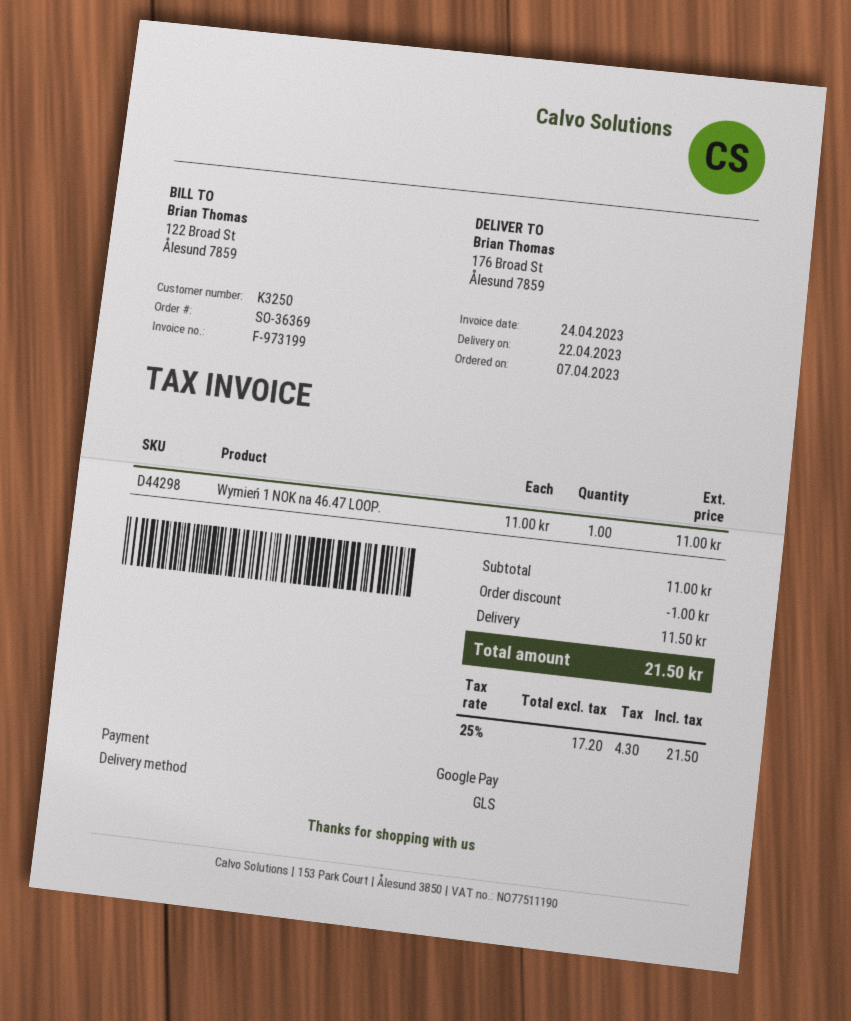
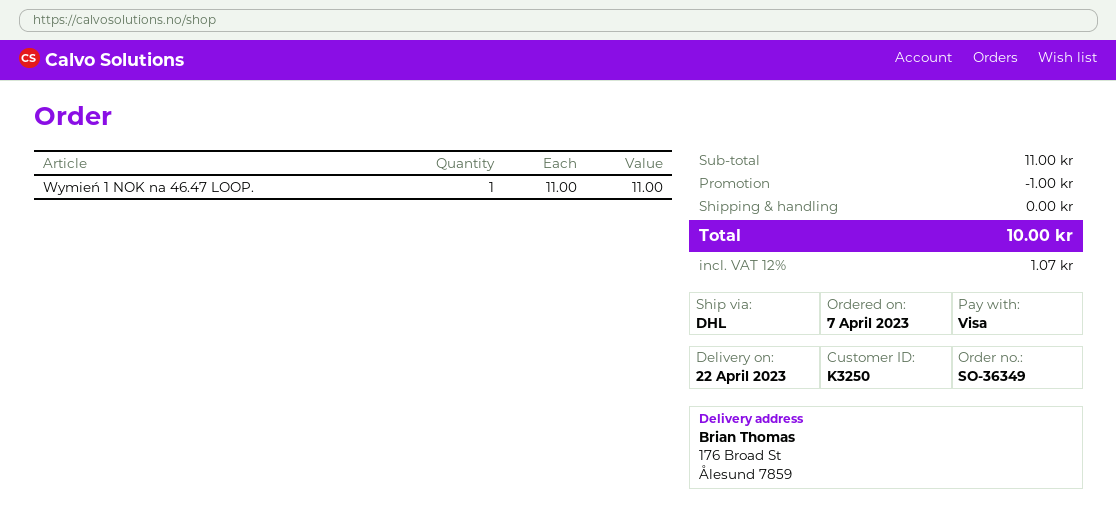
order number: SO-36369 -> SO-36349
payment method: Google Pay -> Visa
shipping method: GLS -> DHL
shipping: 11.50 -> 0.00
tax: 25% = 4.30 -> 12% = 1.07
total: 21.50 -> 10.00

